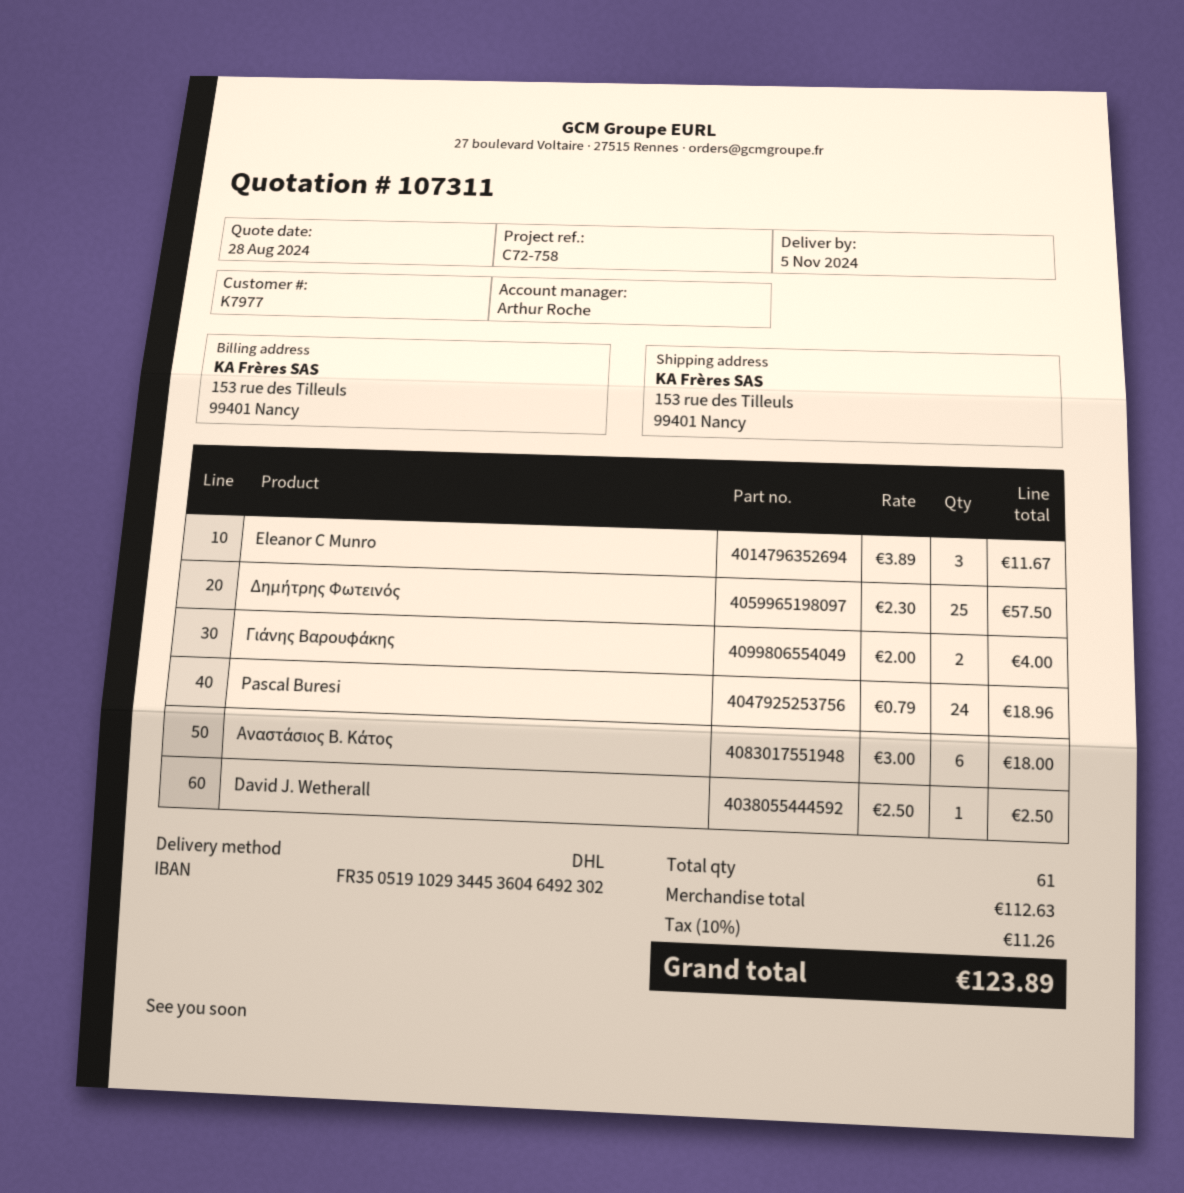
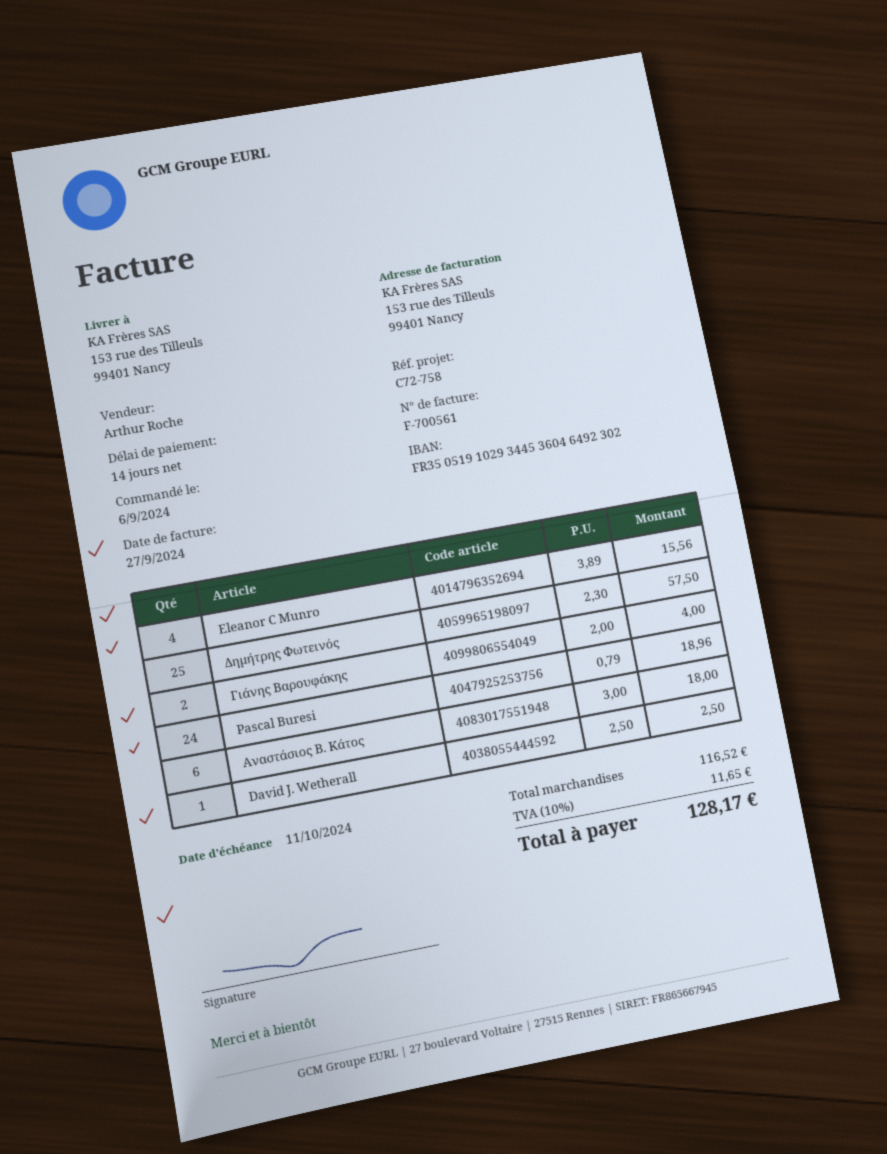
Eleanor C Munro: 3 x 3.89 = 11.67 -> 4 x 3.89 = 15.56
subtotal: 112.63 -> 116.52
tax: 10% = 11.26 -> 10% = 11.65
total: 123.89 -> 128.17

